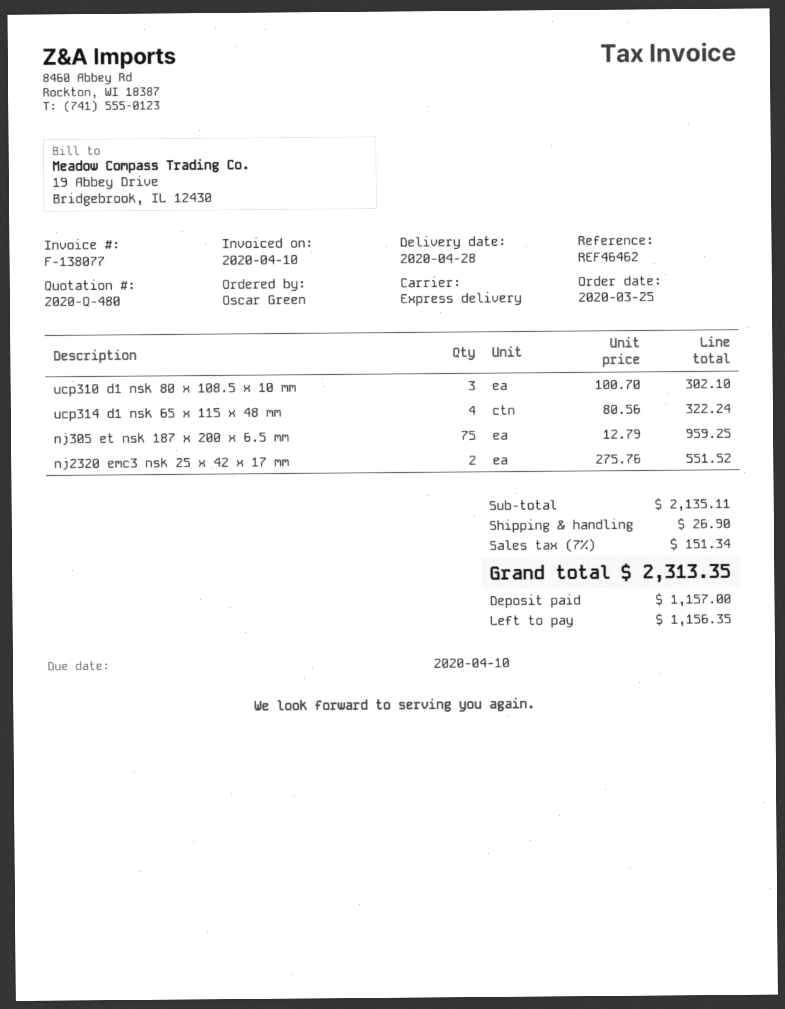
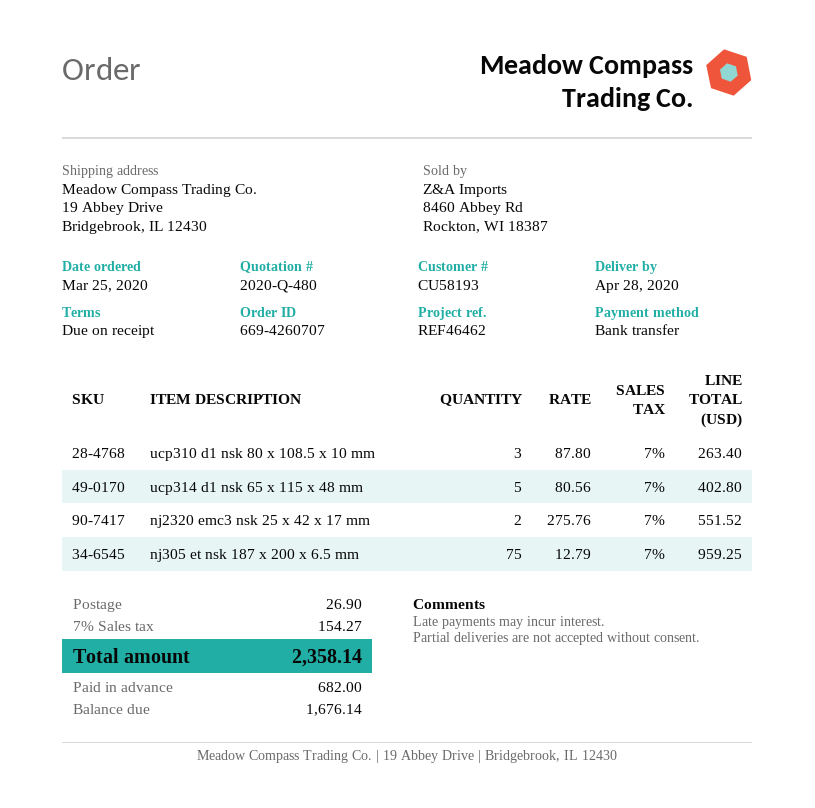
ucp310 d1 nsk 80 x 108.5 x 10 mm: 3 x 100.70 = 302.10 -> 3 x 87.80 = 263.40
ucp314 d1 nsk 65 x 115 x 48 mm: 4 x 80.56 = 322.24 -> 5 x 80.56 = 402.80
tax: 7% = 151.34 -> 7% = 154.27
total: 2313.35 -> 2358.14
deposit: 1157.00 -> 682.00
balance: 1156.35 -> 1676.14

